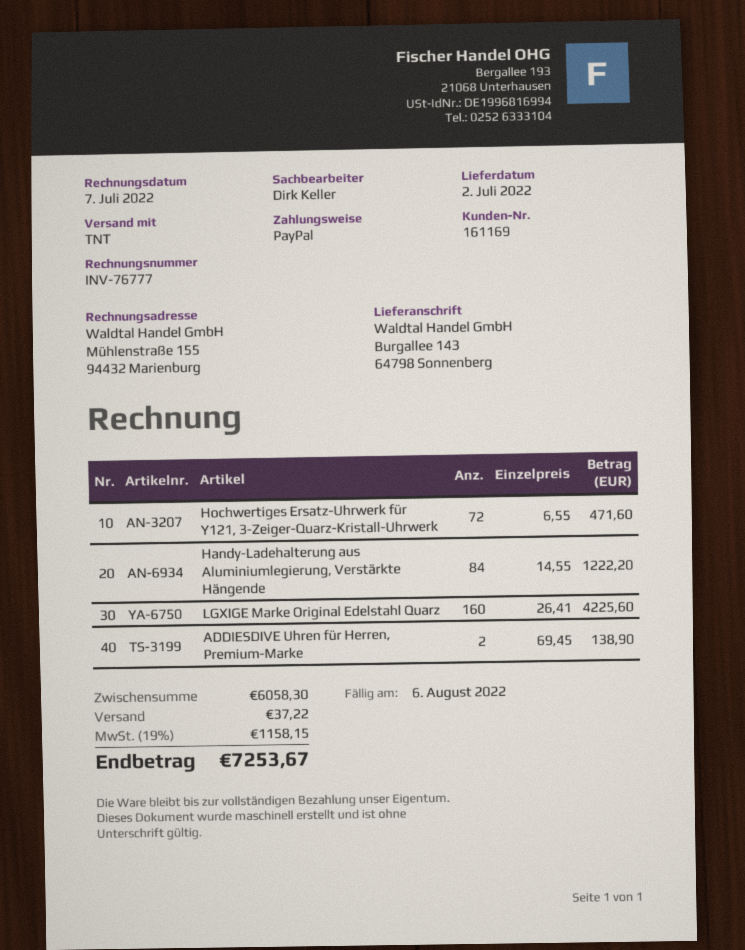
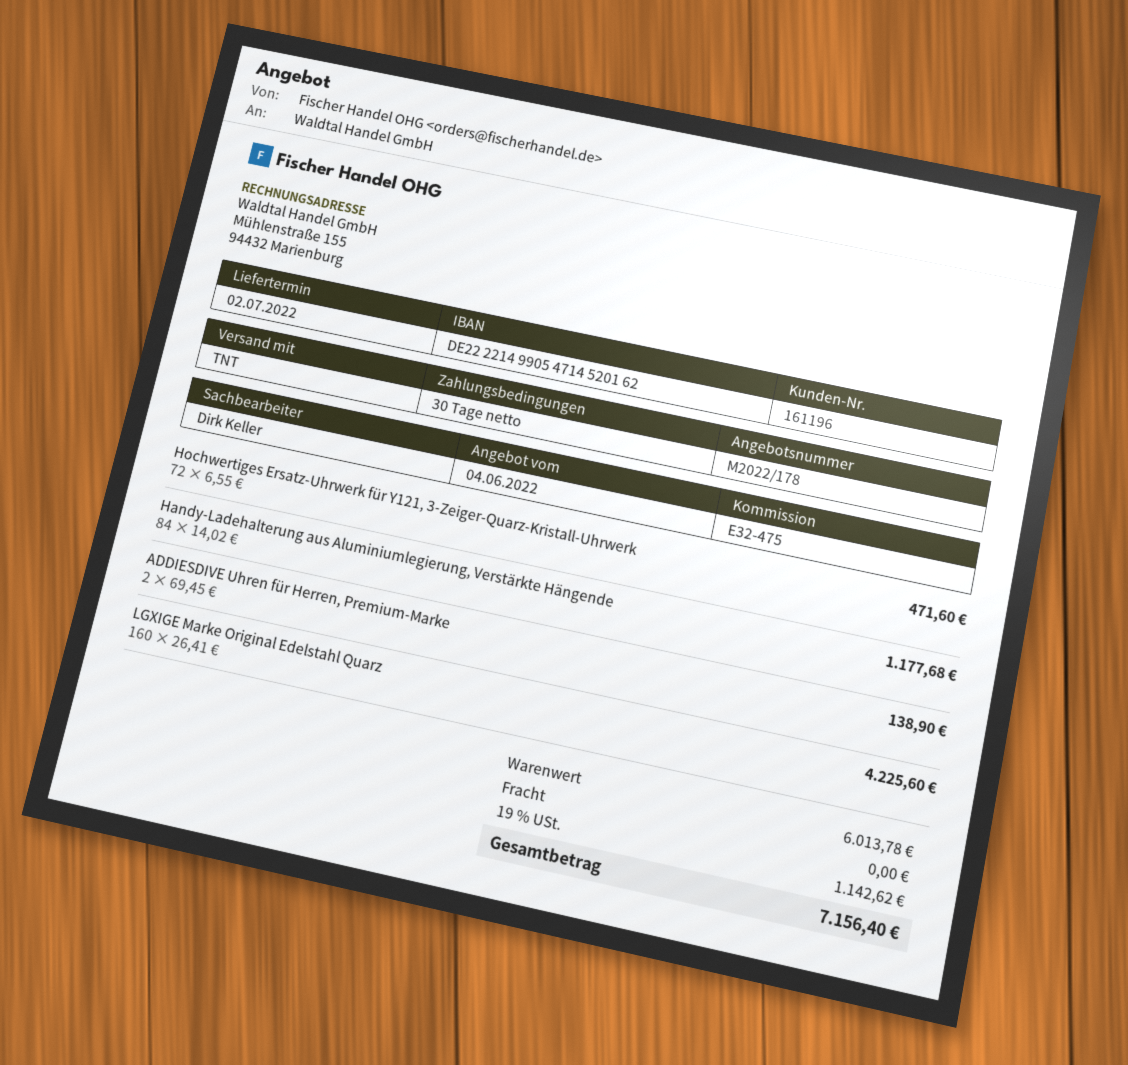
customer number: 161169 -> 161196
Handy-Ladehalterung aus Aluminiumlegierung, Verstärkte Hängende: 84 x 14.55 = 1222.20 -> 84 x 14.02 = 1177.68
subtotal: 6058.30 -> 6013.78
shipping: 37.22 -> 0.00
tax: 19% = 1158.15 -> 19% = 1142.62
total: 7253.67 -> 7156.40

